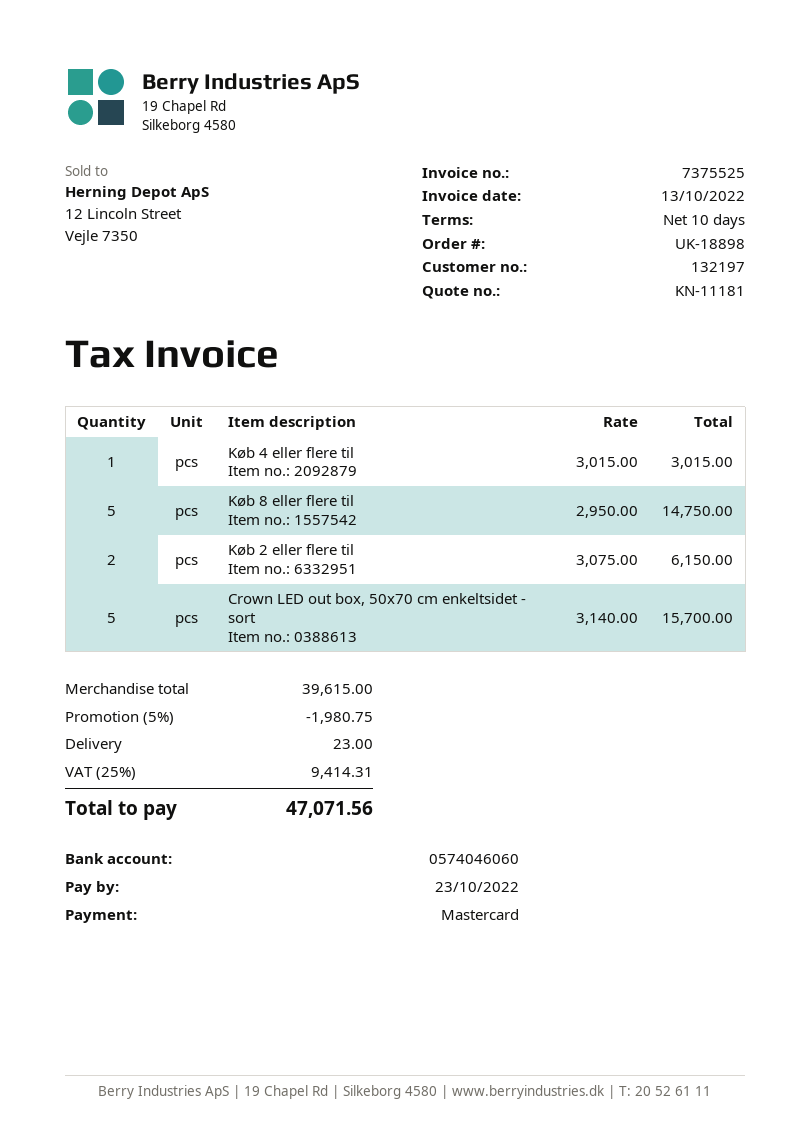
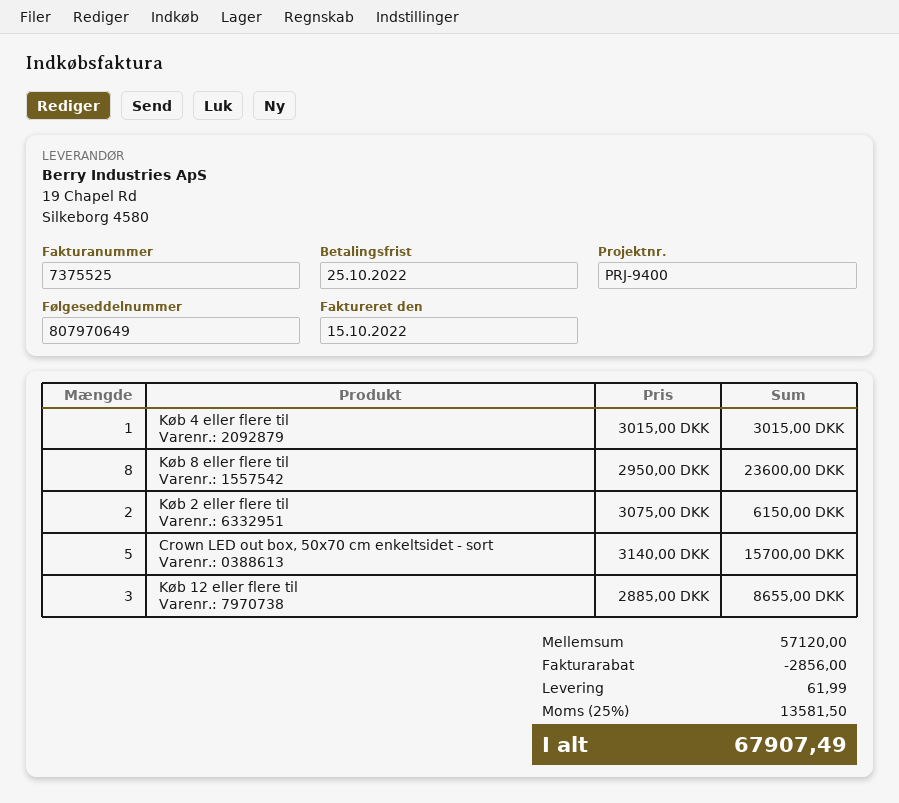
invoice date: 2022-10-13 -> 2022-10-15
due date: 2022-10-23 -> 2022-10-25
Køb 8 eller flere til: 5 x 2950.00 = 14750.00 -> 8 x 2950.00 = 23600.00
Køb 12 eller flere til: none -> 3 x 2885.00 = 8655.00
subtotal: 39615.00 -> 57120.00
discount: 1980.75 -> 2856.00
shipping: 23.00 -> 61.99
tax: 25% = 9414.31 -> 25% = 13581.50
total: 47071.56 -> 67907.49

